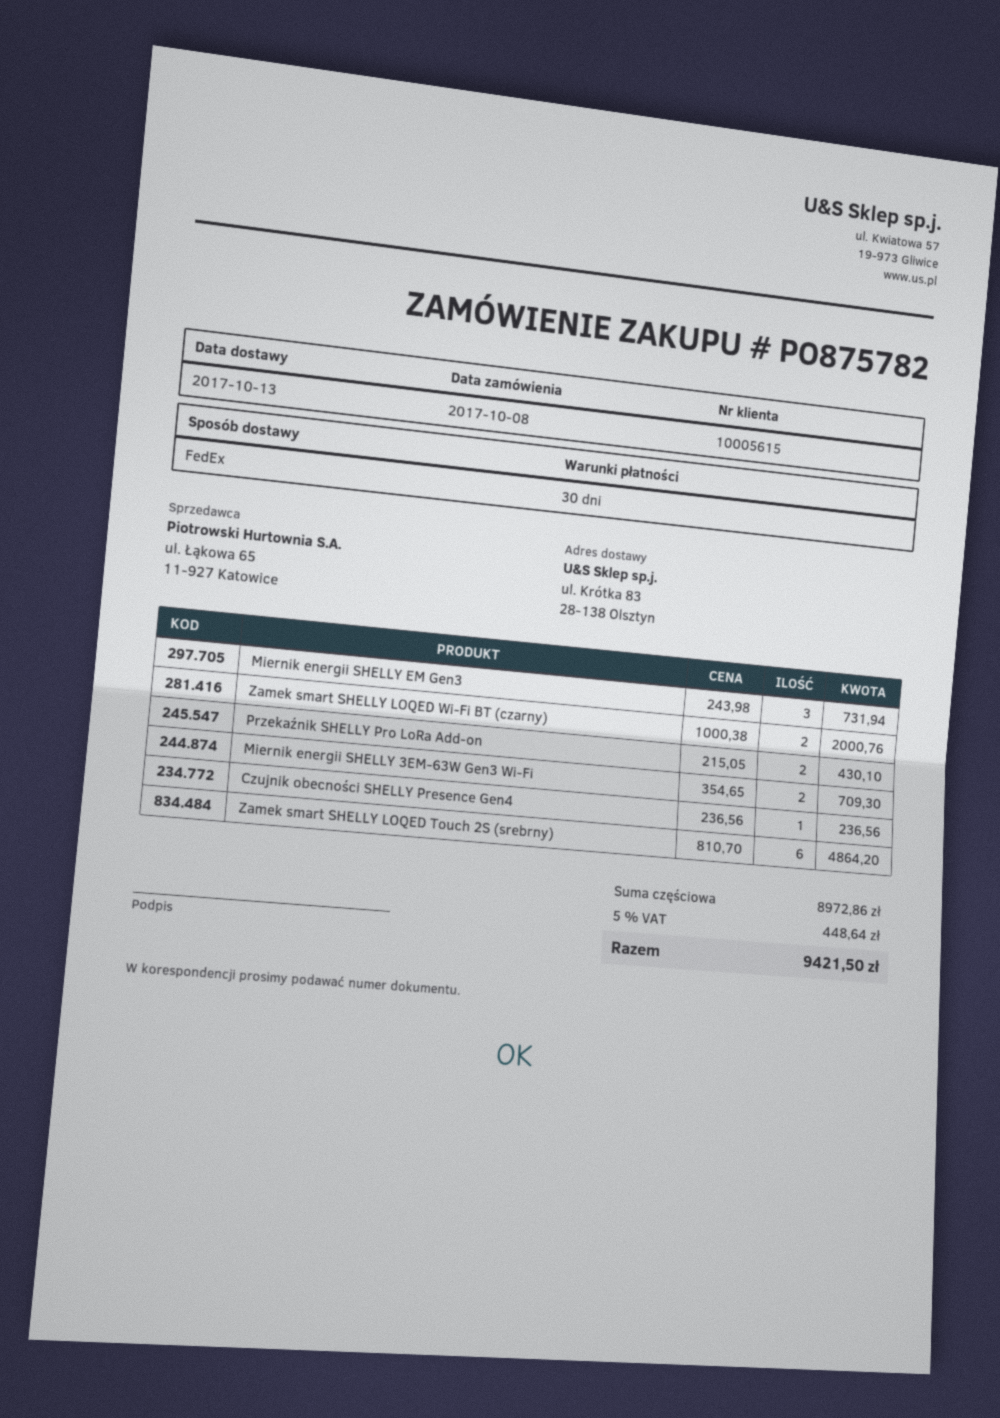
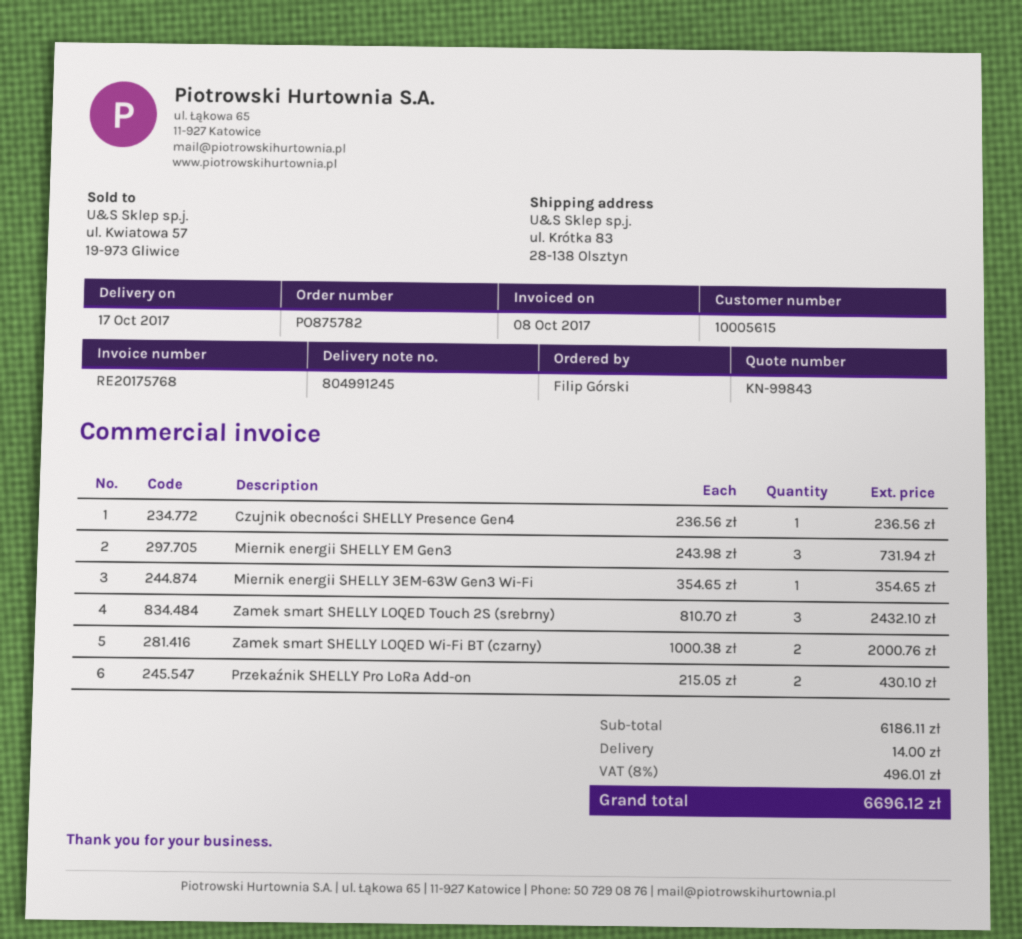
delivery date: 2017-10-13 -> 2017-10-17
Miernik energii SHELLY 3EM-63W Gen3 Wi-Fi: 2 x 354.65 = 709.30 -> 1 x 354.65 = 354.65
Zamek smart SHELLY LOQED Touch 2S (srebrny): 6 x 810.70 = 4864.20 -> 3 x 810.70 = 2432.10
subtotal: 8972.86 -> 6186.11
shipping: none -> 14.00
tax: 5% = 448.64 -> 8% = 496.01
total: 9421.50 -> 6696.12

